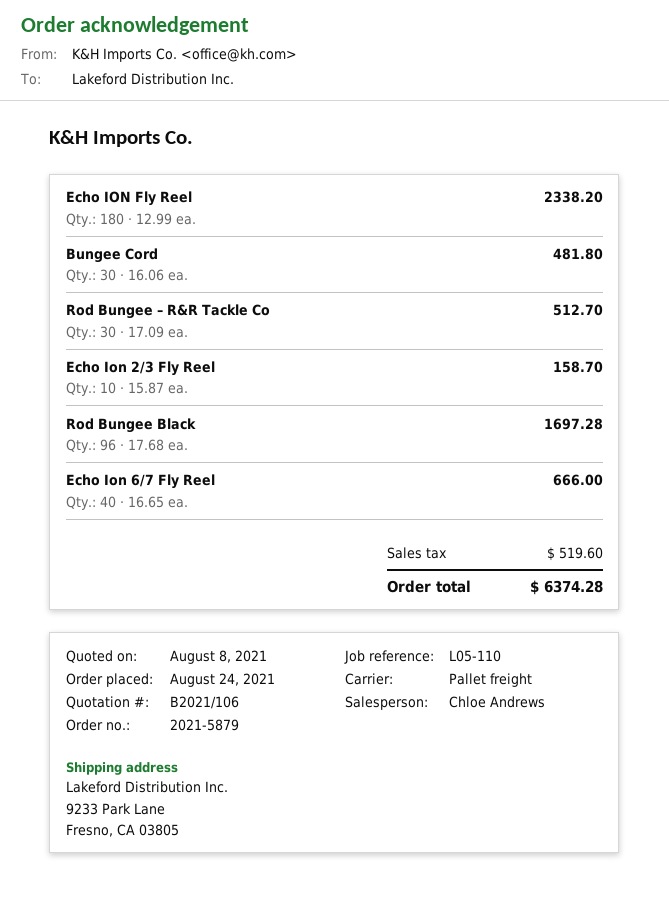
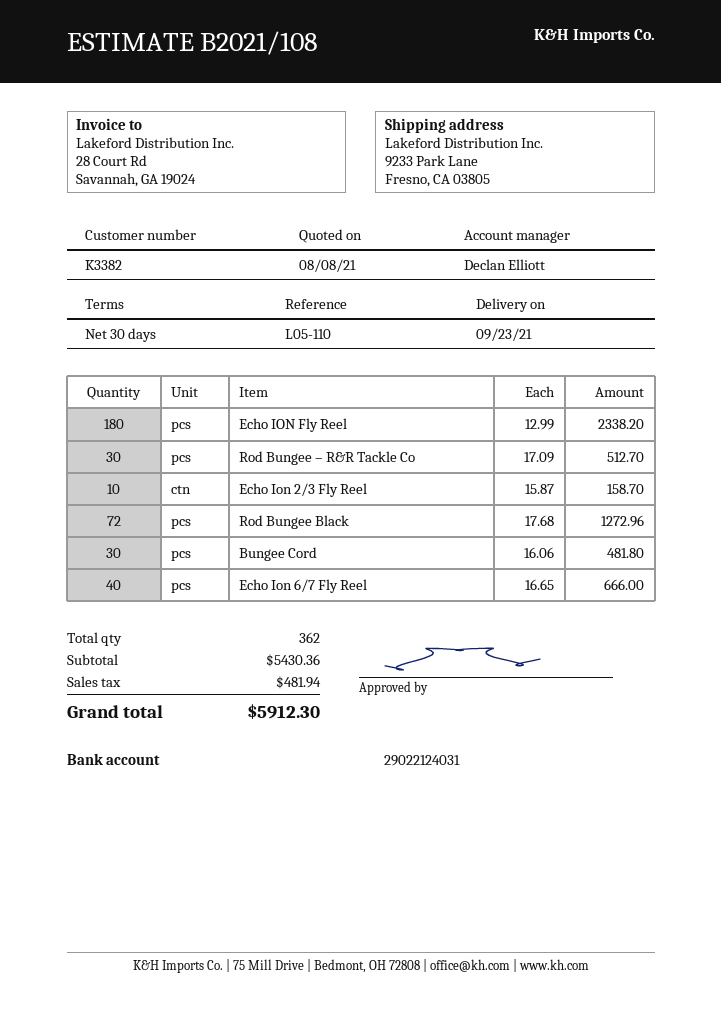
quote number: B2021/106 -> B2021/108
sales rep: Chloe Andrews -> Declan Elliott
Rod Bungee Black: 96 x 17.68 = 1697.28 -> 72 x 17.68 = 1272.96
tax: 519.60 -> 481.94
total: 6374.28 -> 5912.30

